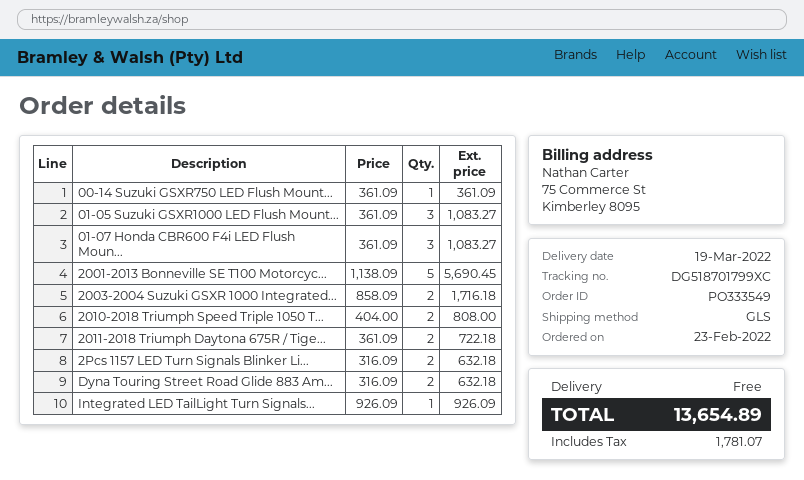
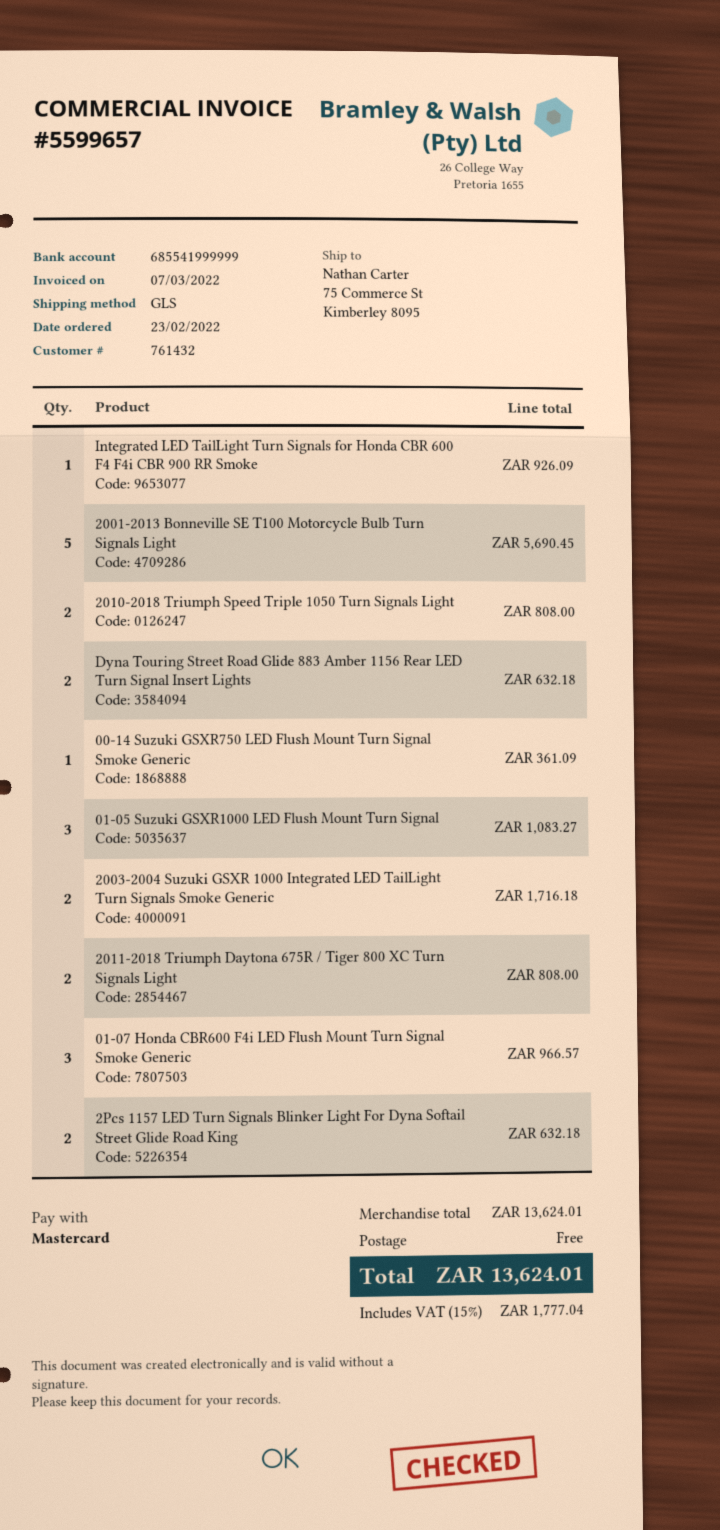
01-07 Honda CBR600 F4i LED Flush Moun...: 3 for 1083.27 -> 3 for 966.57
2011-2018 Triumph Daytona 675R / Tige...: 2 for 722.18 -> 2 for 808.00
tax: 1781.07 -> 1777.04
total: 13654.89 -> 13624.01

